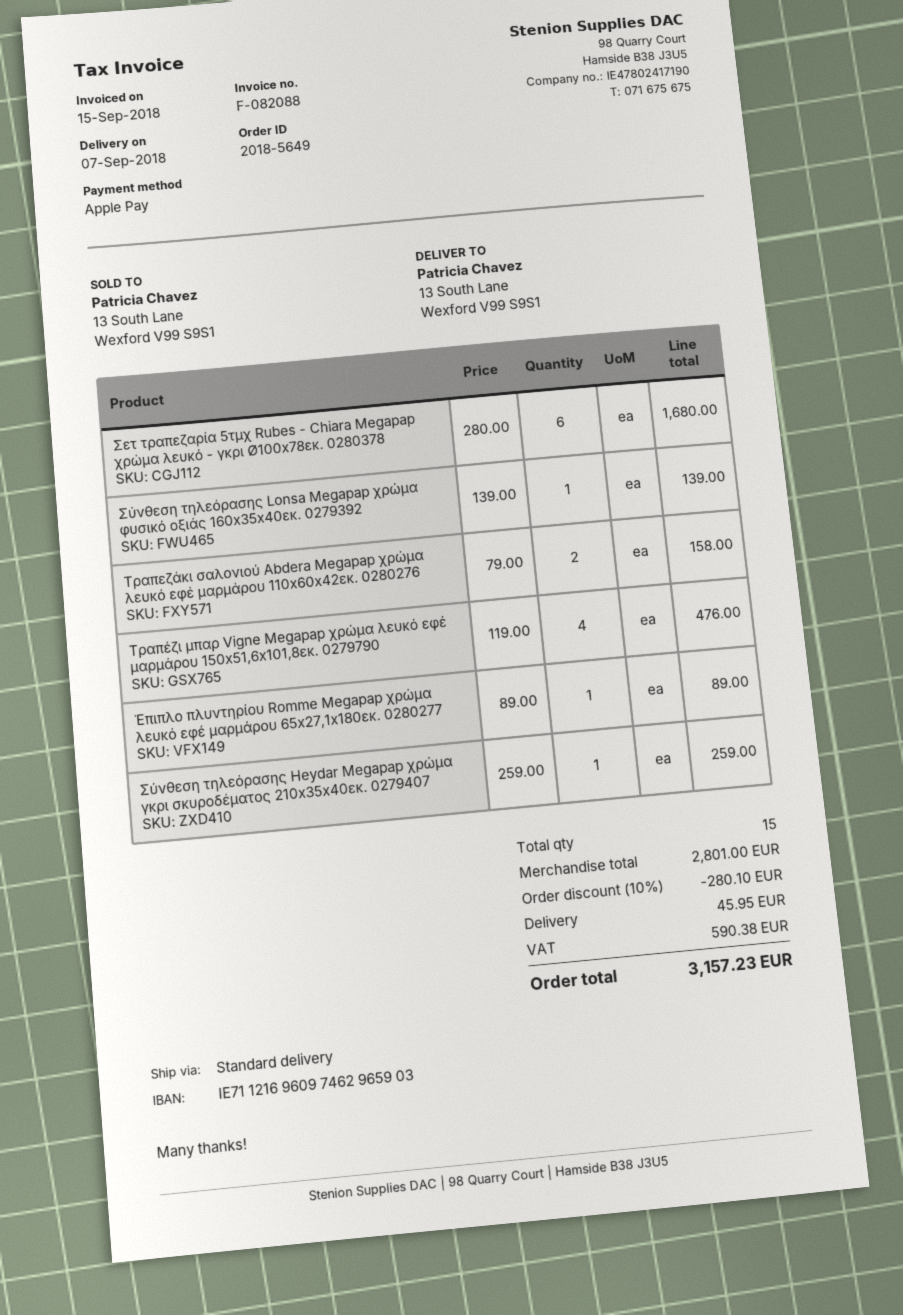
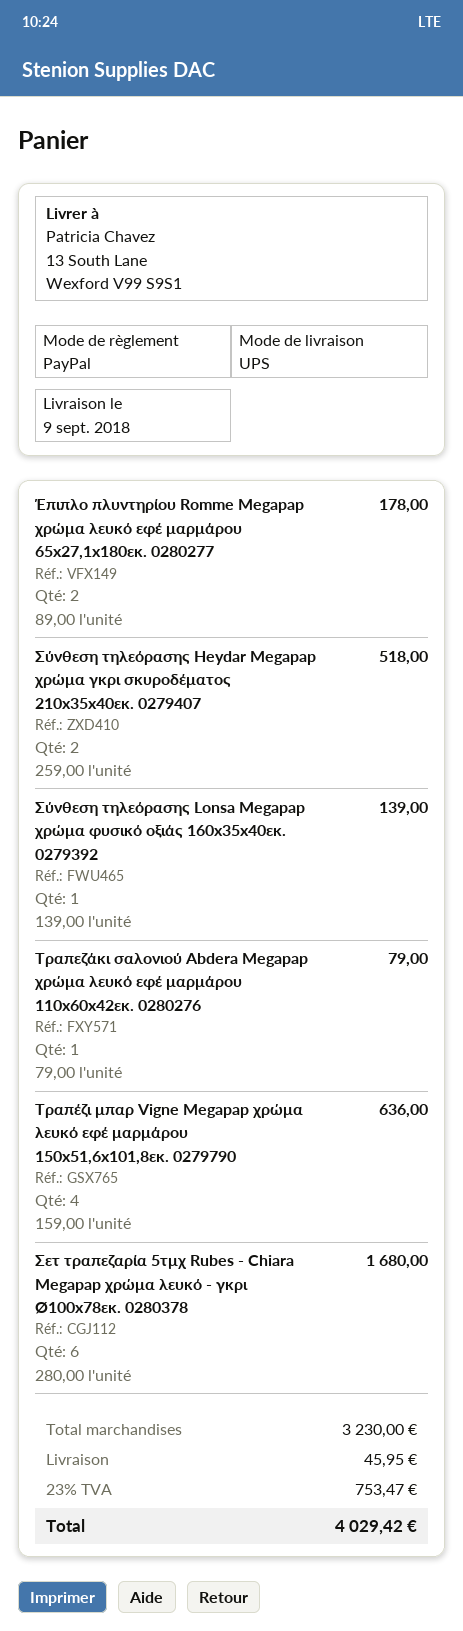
delivery date: 2018-09-07 -> 2018-09-09
payment method: Apple Pay -> PayPal
shipping method: standard -> UPS
Τραπεζάκι σαλονιού Abdera Megapap χρώμα λευκό εφέ μαρμάρου 110x60x42εκ. 0280276: 2 x 79.00 = 158.00 -> 1 x 79.00 = 79.00
Τραπέζι μπαρ Vigne Megapap χρώμα λευκό εφέ μαρμάρου 150x51,6x101,8εκ. 0279790: 4 x 119.00 = 476.00 -> 4 x 159.00 = 636.00
Έπιπλο πλυντηρίου Romme Megapap χρώμα λευκό εφέ μαρμάρου 65x27,1x180εκ. 0280277: 1 x 89.00 = 89.00 -> 2 x 89.00 = 178.00
Σύνθεση τηλεόρασης Heydar Megapap χρώμα γκρι σκυροδέματος 210x35x40εκ. 0279407: 1 x 259.00 = 259.00 -> 2 x 259.00 = 518.00
subtotal: 2801.00 -> 3230.00
discount: 10% = 280.10 -> none
tax: 590.38 -> 753.47
total: 3157.23 -> 4029.42

